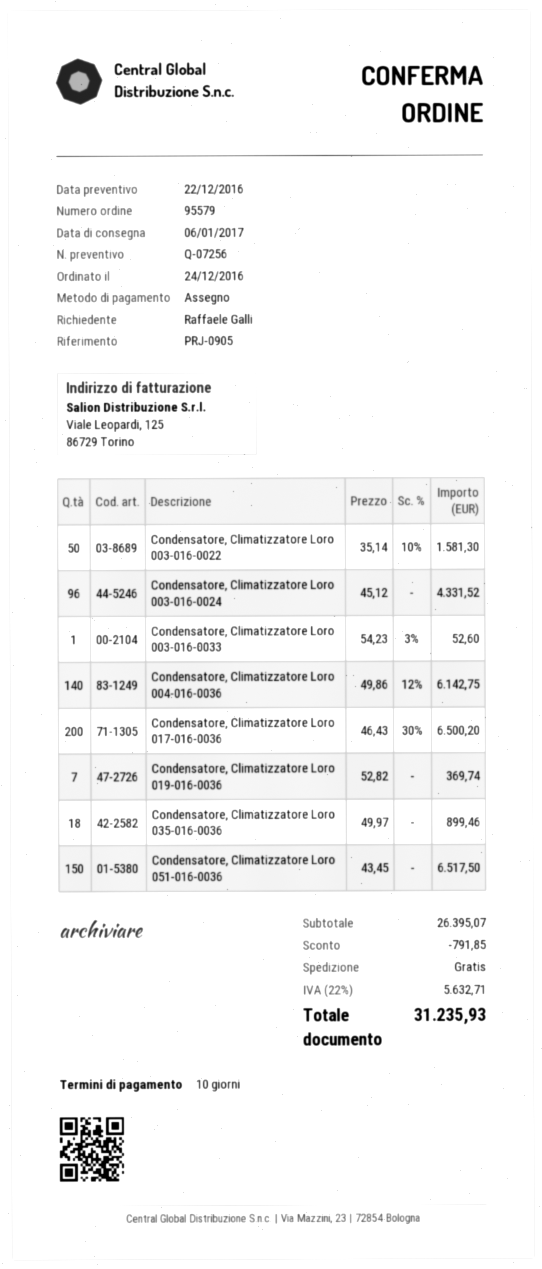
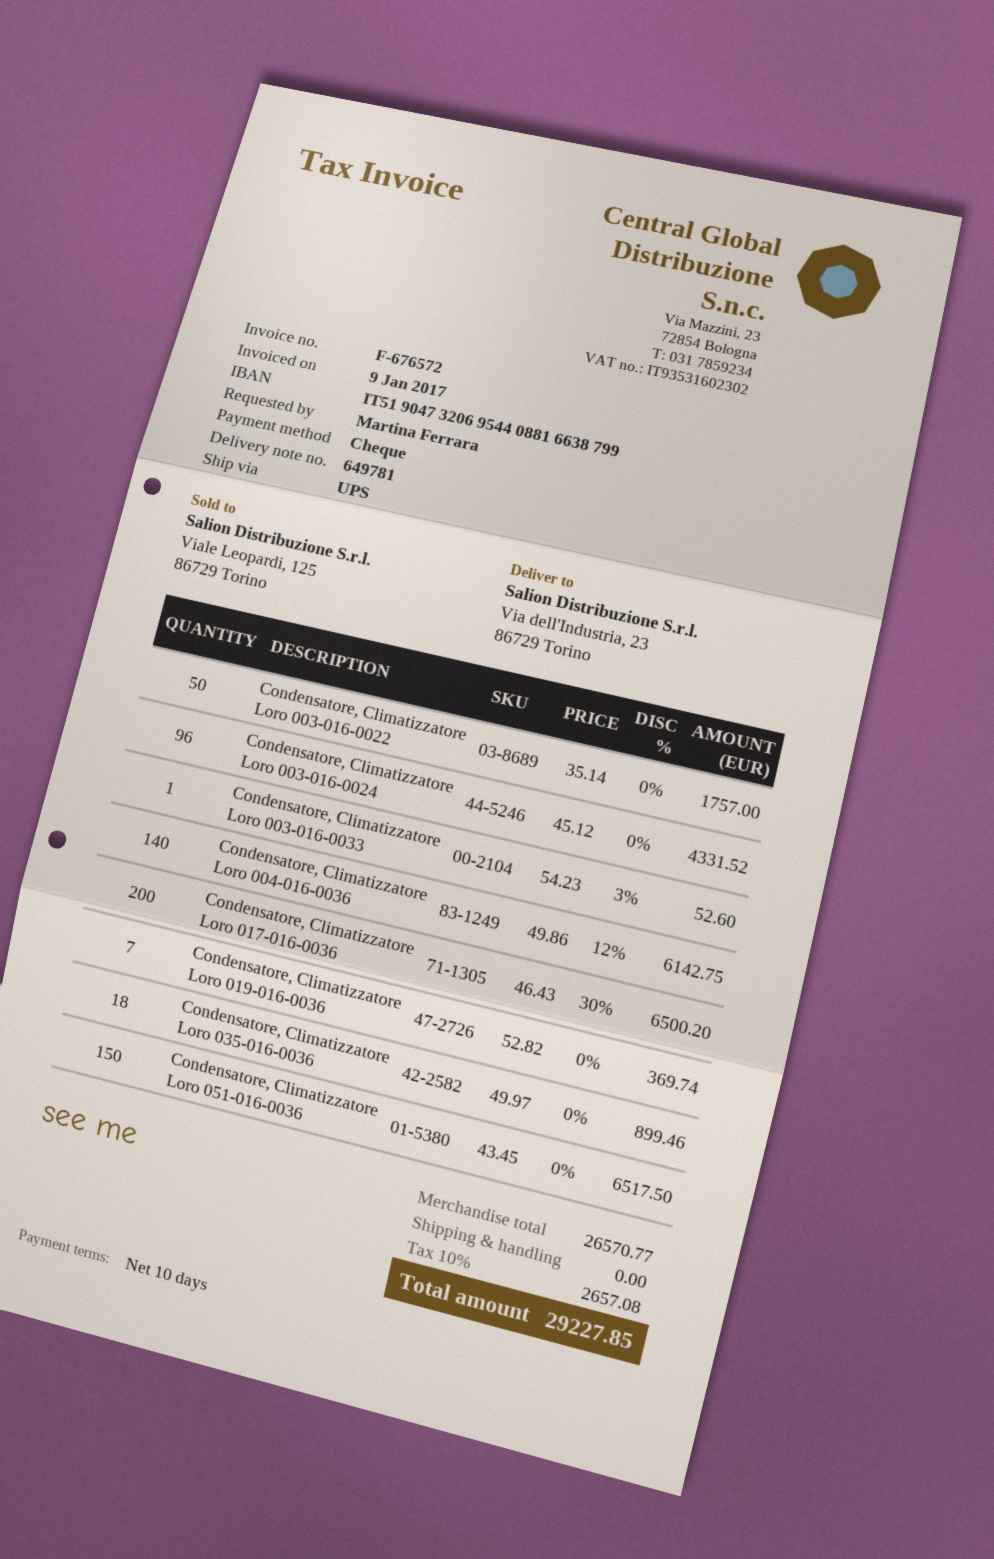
ordered by: Raffaele Galli -> Martina Ferrara
Condensatore, Climatizzatore Loro 003-016-0022: 50 x 35.14 - 10% = 1581.30 -> 50 x 35.14 = 1757.00
subtotal: 26395.07 -> 26570.77
discount: 791.85 -> none
tax: 22% = 5632.71 -> 10% = 2657.08
total: 31235.93 -> 29227.85

